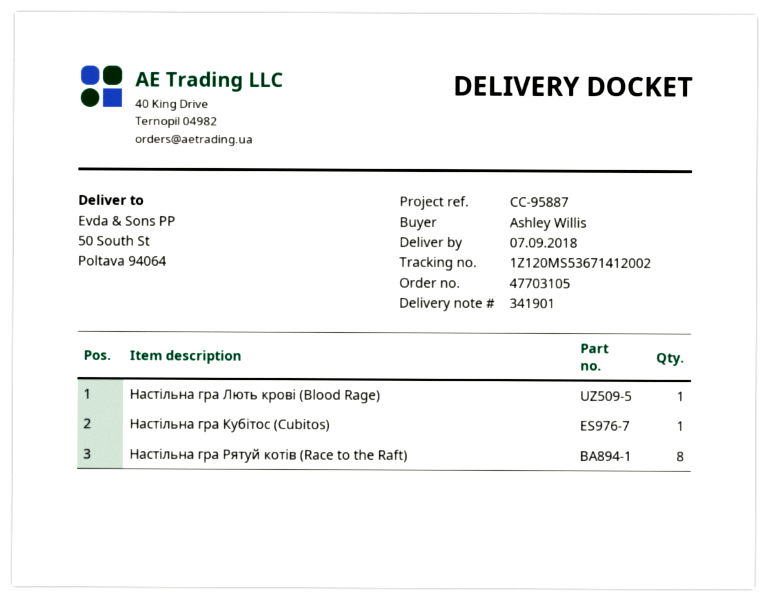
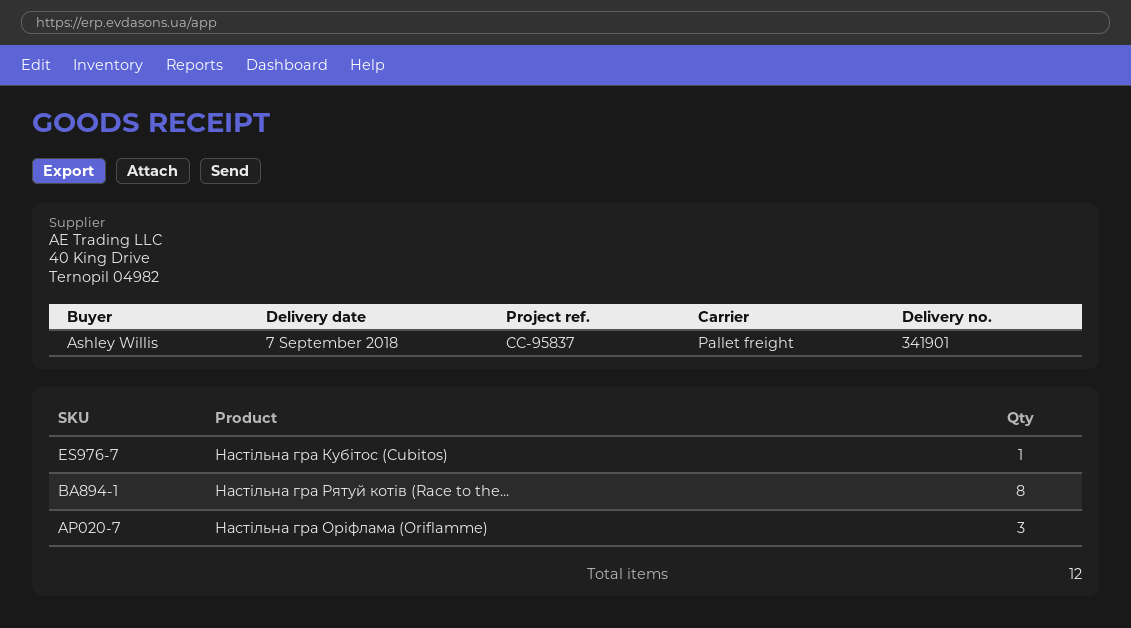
reference: CC-95887 -> CC-95837
Настільна гра Лють крові (Blood Rage): 1 -> none
Настільна гра Оріфлама (Oriflamme): none -> 3

